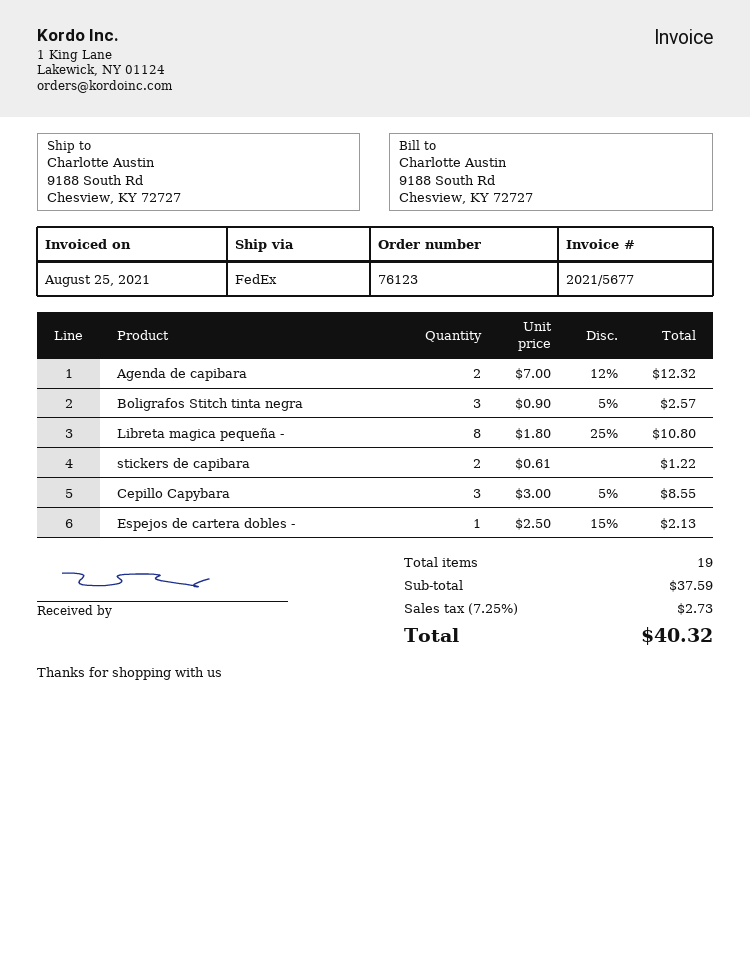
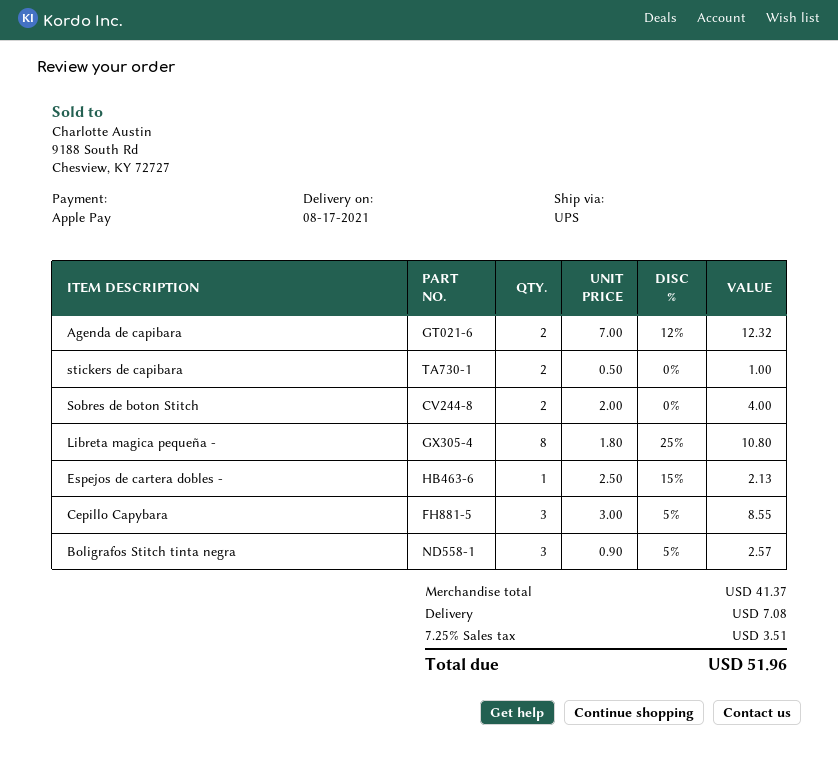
shipping method: FedEx -> UPS
stickers de capibara: 2 x 0.61 = 1.22 -> 2 x 0.50 = 1.00
Sobres de boton Stitch: none -> 2 x 2.00 = 4.00
subtotal: 37.59 -> 41.37
shipping: none -> 7.08
tax: 7.25% = 2.73 -> 7.25% = 3.51
total: 40.32 -> 51.96

